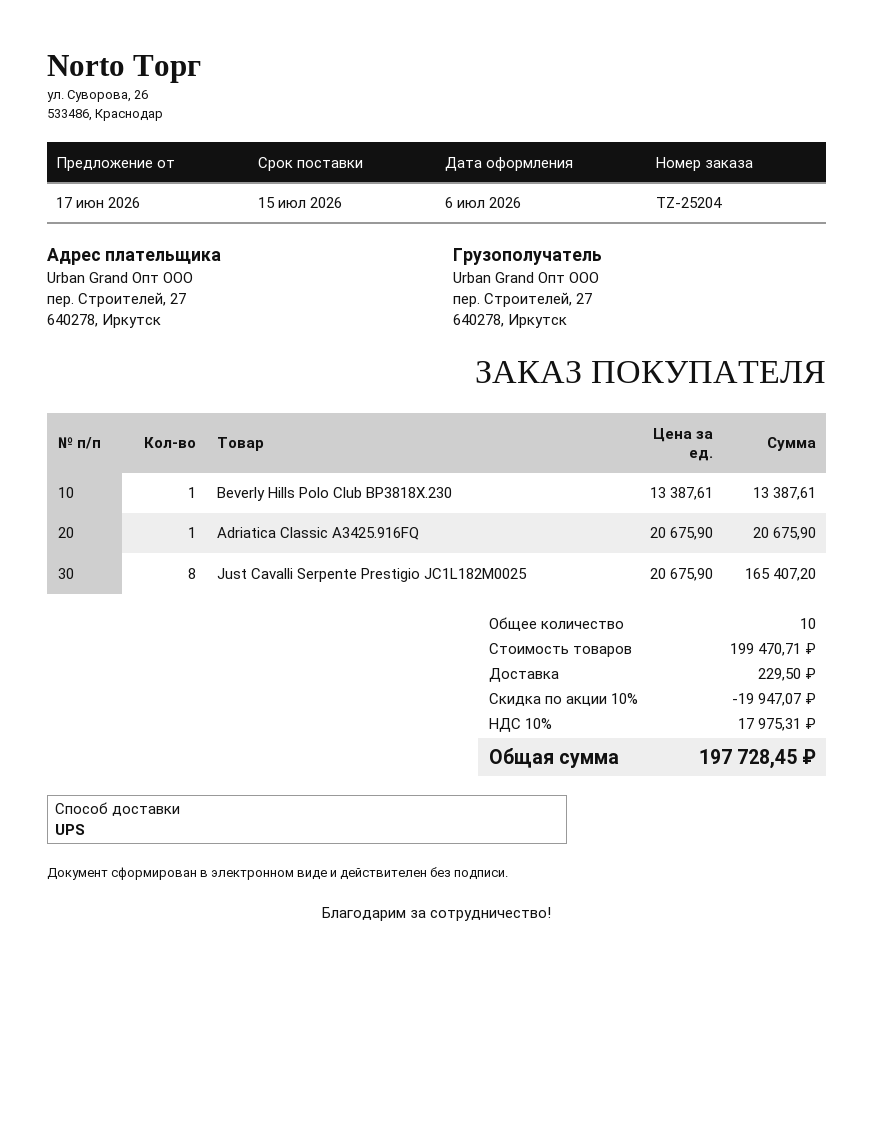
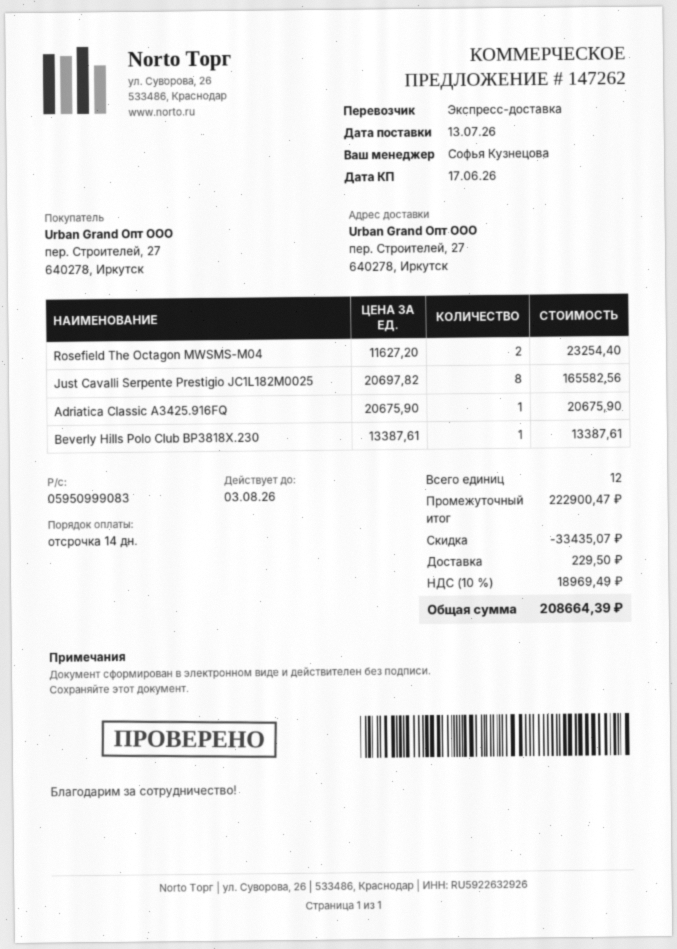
delivery date: 2026-07-15 -> 2026-07-13
shipping method: UPS -> express
Just Cavalli Serpente Prestigio JC1L182M0025: 8 x 20675.90 = 165407.20 -> 8 x 20697.82 = 165582.56
Rosefield The Octagon MWSMS-M04: none -> 2 x 11627.20 = 23254.40
total quantity: 10 -> 12
subtotal: 199470.71 -> 222900.47
discount: 19947.07 -> 33435.07
tax: 10% = 17975.31 -> 10% = 18969.49
total: 197728.45 -> 208664.39

